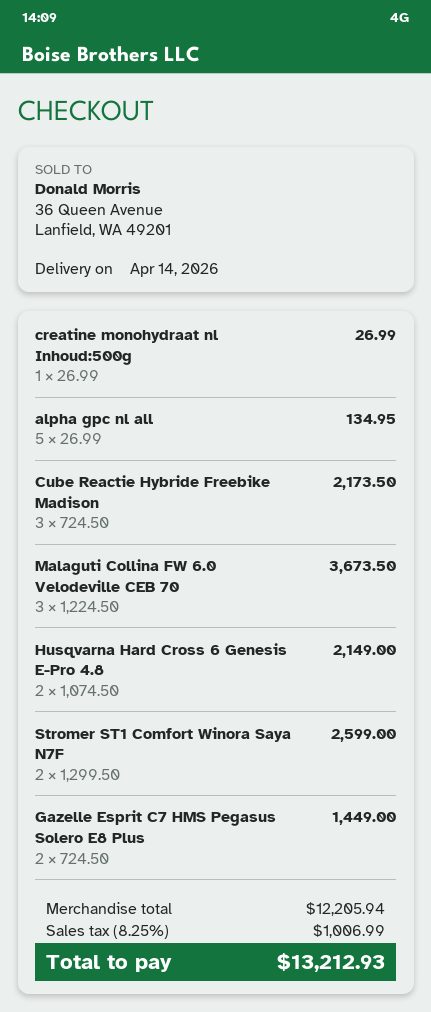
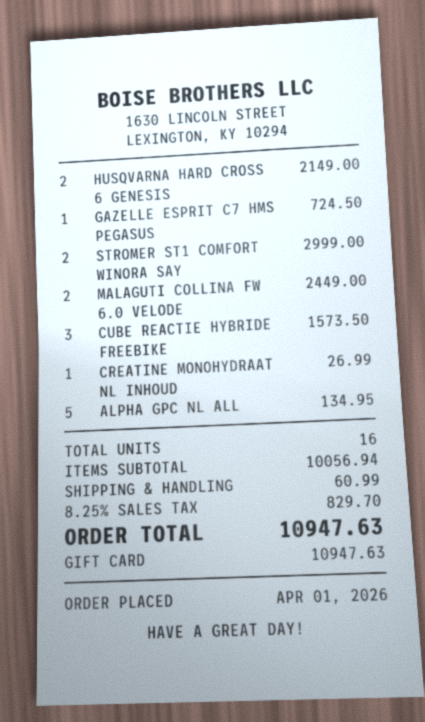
Cube Reactie Hybride Freebike Madison: 3 for 2173.50 -> 3 for 1573.50
Malaguti Collina FW 6.0 Velodeville CEB 70: 3 for 3673.50 -> 2 for 2449.00
Stromer ST1 Comfort Winora Saya N7F: 2 for 2599.00 -> 2 for 2999.00
Gazelle Esprit C7 HMS Pegasus Solero E8 Plus: 2 for 1449.00 -> 1 for 724.50
subtotal: 12205.94 -> 10056.94
shipping: none -> 60.99
tax: 8.25% = 1006.99 -> 8.25% = 829.70
total: 13212.93 -> 10947.63

